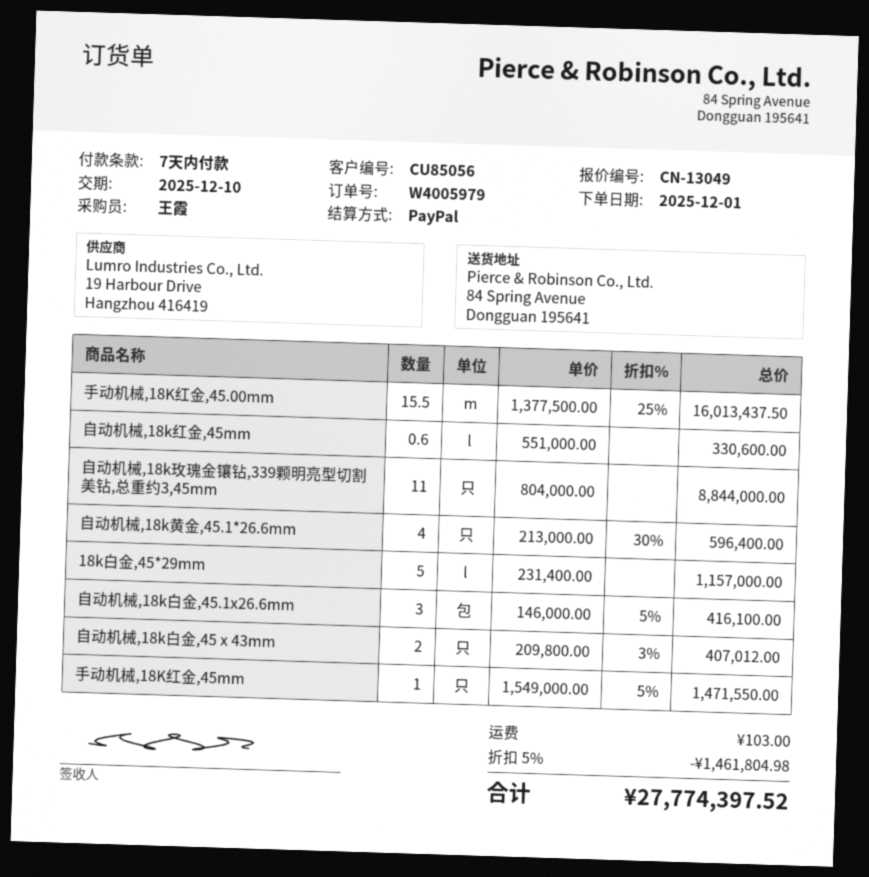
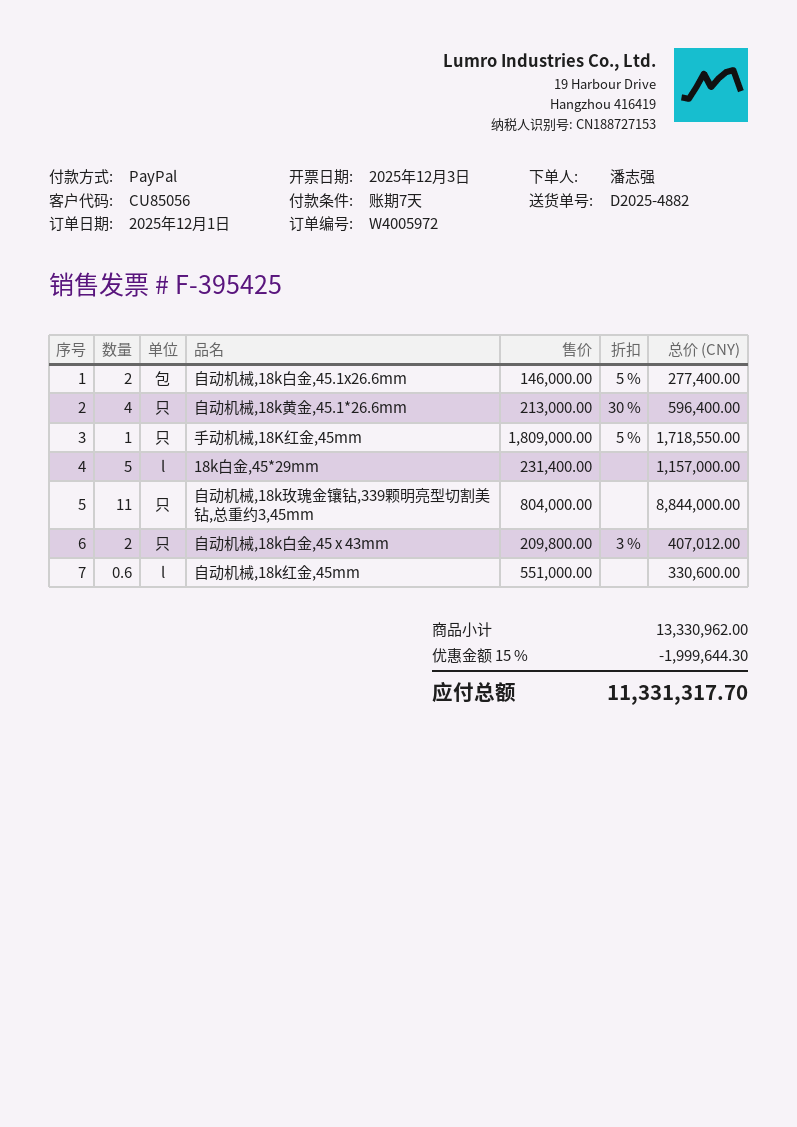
order number: W4005979 -> W4005972
ordered by: 王霞 -> 潘志强
手动机械,18K红金,45.00mm: 15.5 x 1377500.00 - 25% = 16013437.50 -> none
自动机械,18k白金,45.1x26.6mm: 3 x 146000.00 - 5% = 416100.00 -> 2 x 146000.00 - 5% = 277400.00
手动机械,18K红金,45mm: 1 x 1549000.00 - 5% = 1471550.00 -> 1 x 1809000.00 - 5% = 1718550.00
discount: 5% = 1461804.98 -> 15% = 1999644.30
shipping: 103.00 -> none
total: 27774397.52 -> 11331317.70

